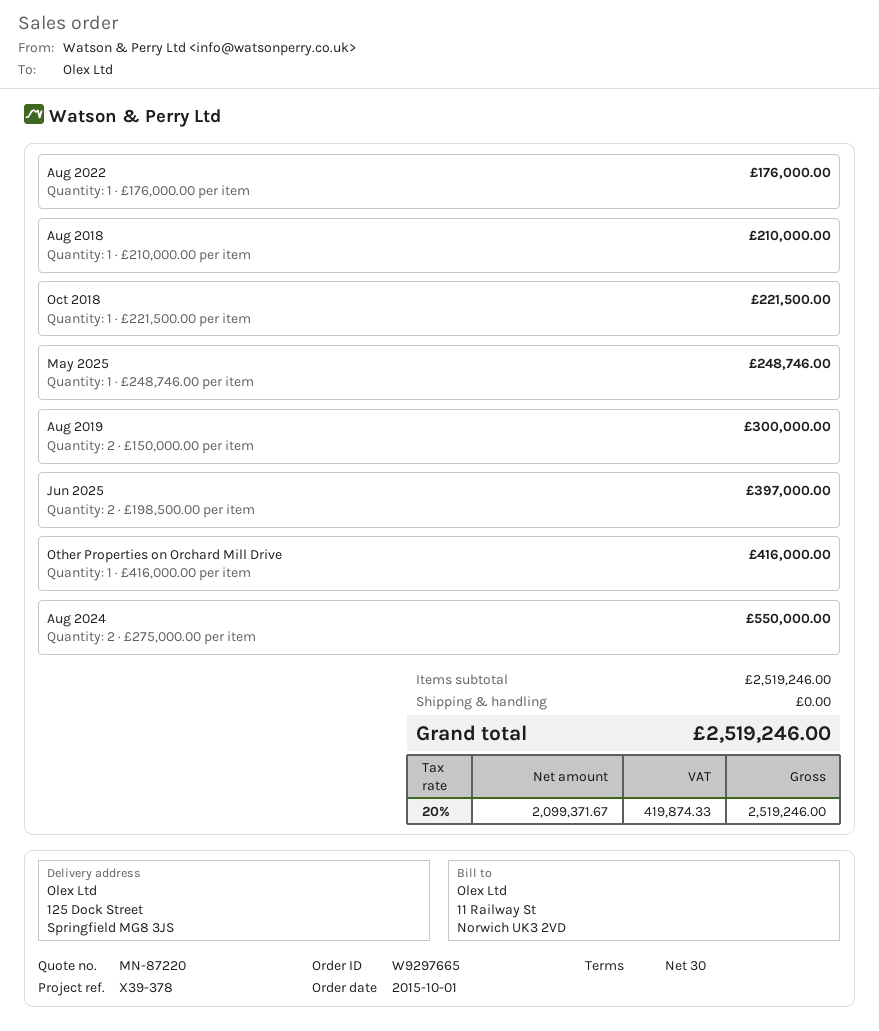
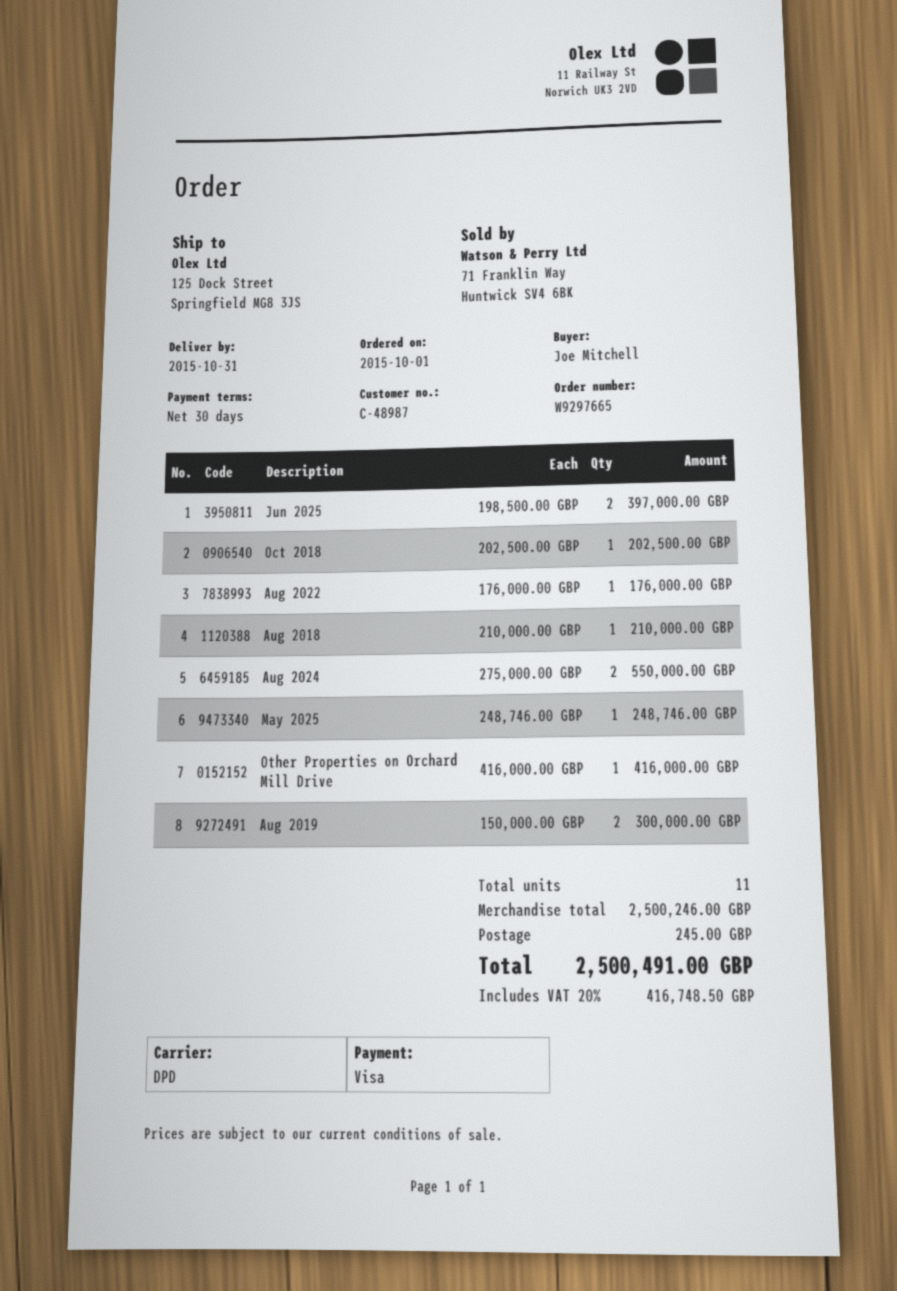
Oct 2018: 1 x 221500.00 = 221500.00 -> 1 x 202500.00 = 202500.00
subtotal: 2519246.00 -> 2500246.00
shipping: 0.00 -> 245.00
tax: 20% = 419874.33 -> 20% = 416748.50
total: 2519246.00 -> 2500491.00

